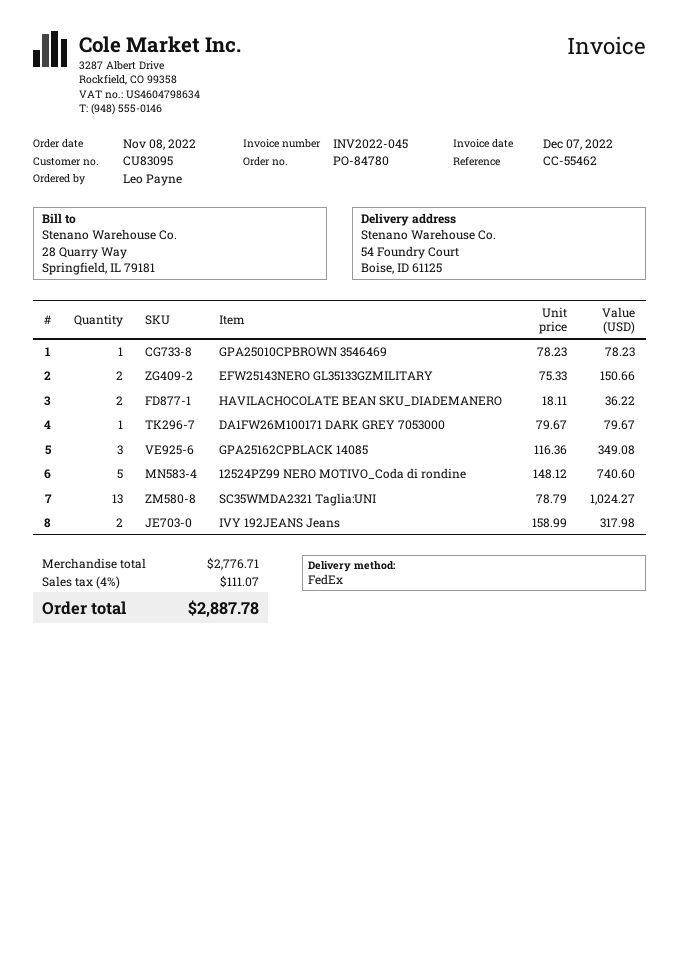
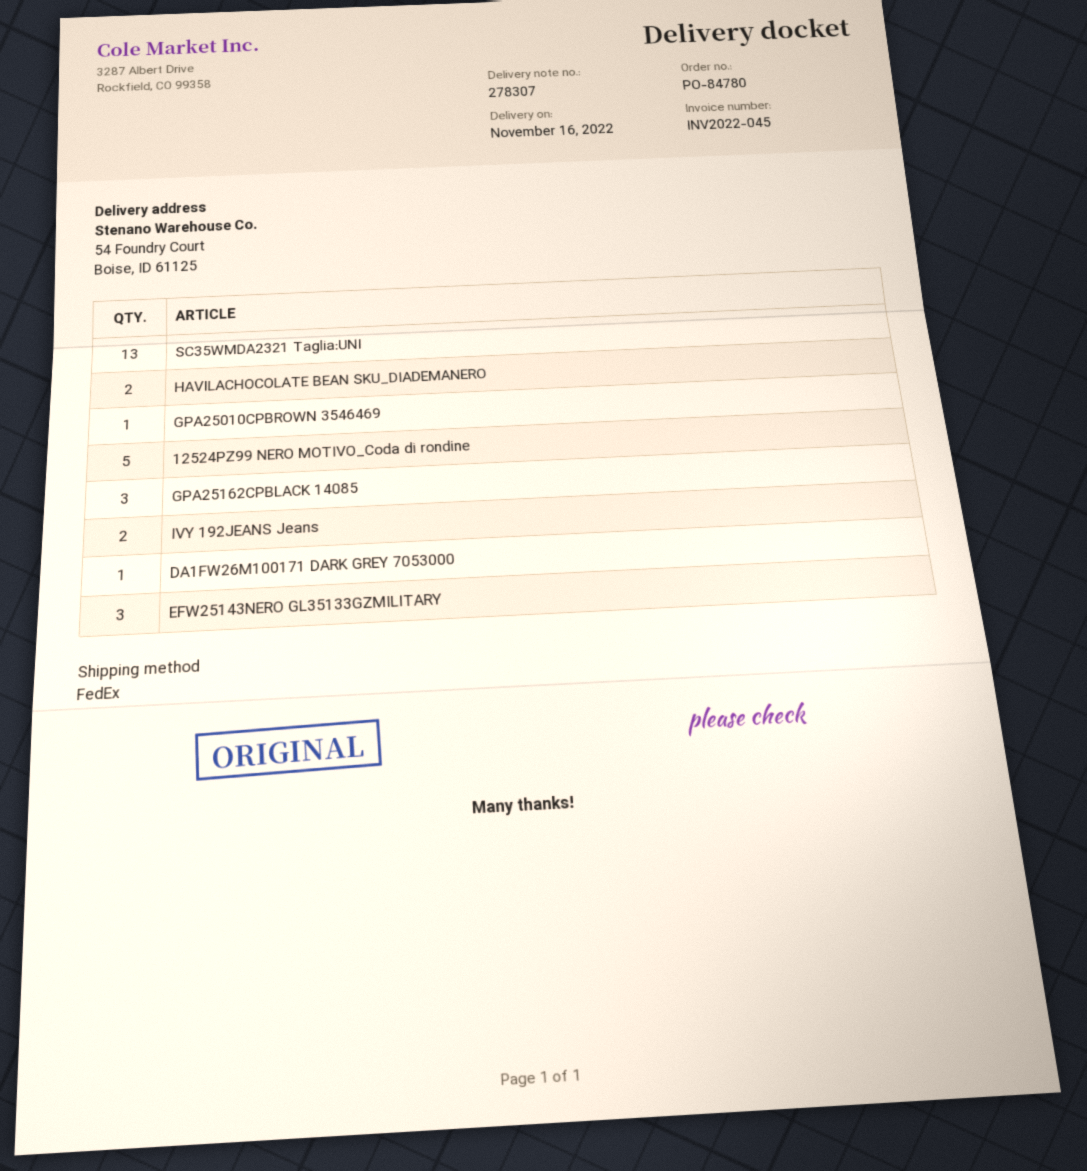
EFW25143NERO GL35133GZMILITARY: 2 -> 3

